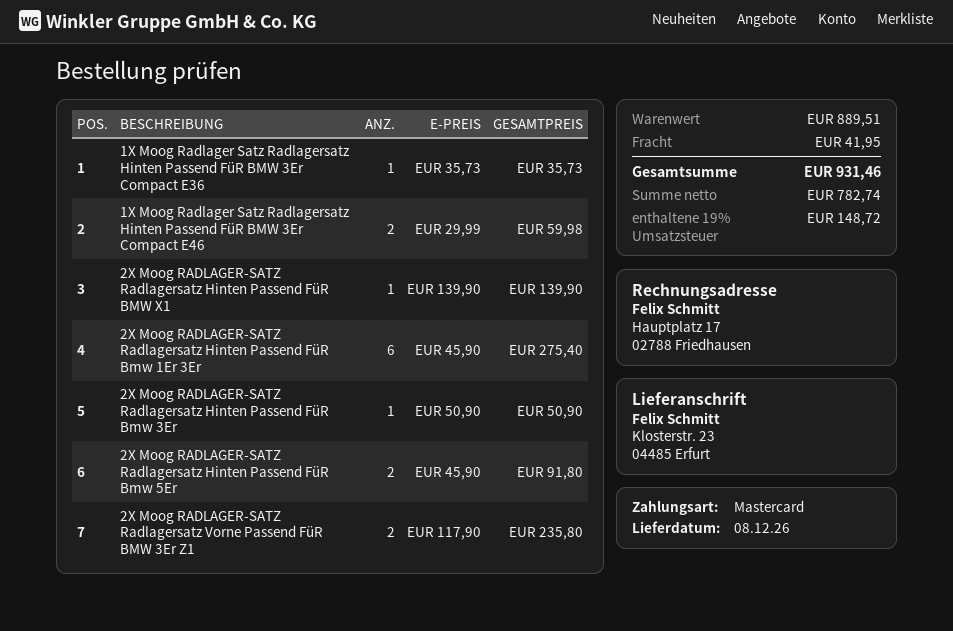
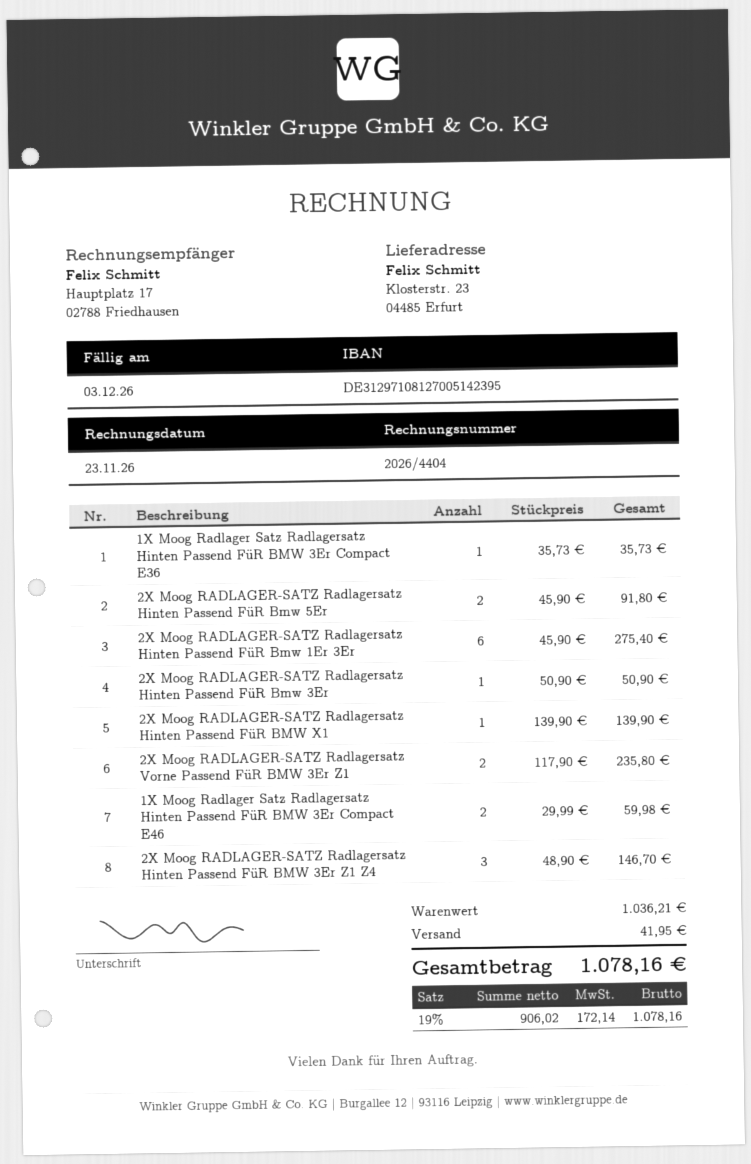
2X Moog RADLAGER-SATZ Radlagersatz Hinten Passend FüR BMW 3Er Z1 Z4: none -> 3 x 48.90 = 146.70
subtotal: 889.51 -> 1036.21
net: 782.74 -> 906.02
tax: 19% = 148.72 -> 19% = 172.14
total: 931.46 -> 1078.16

